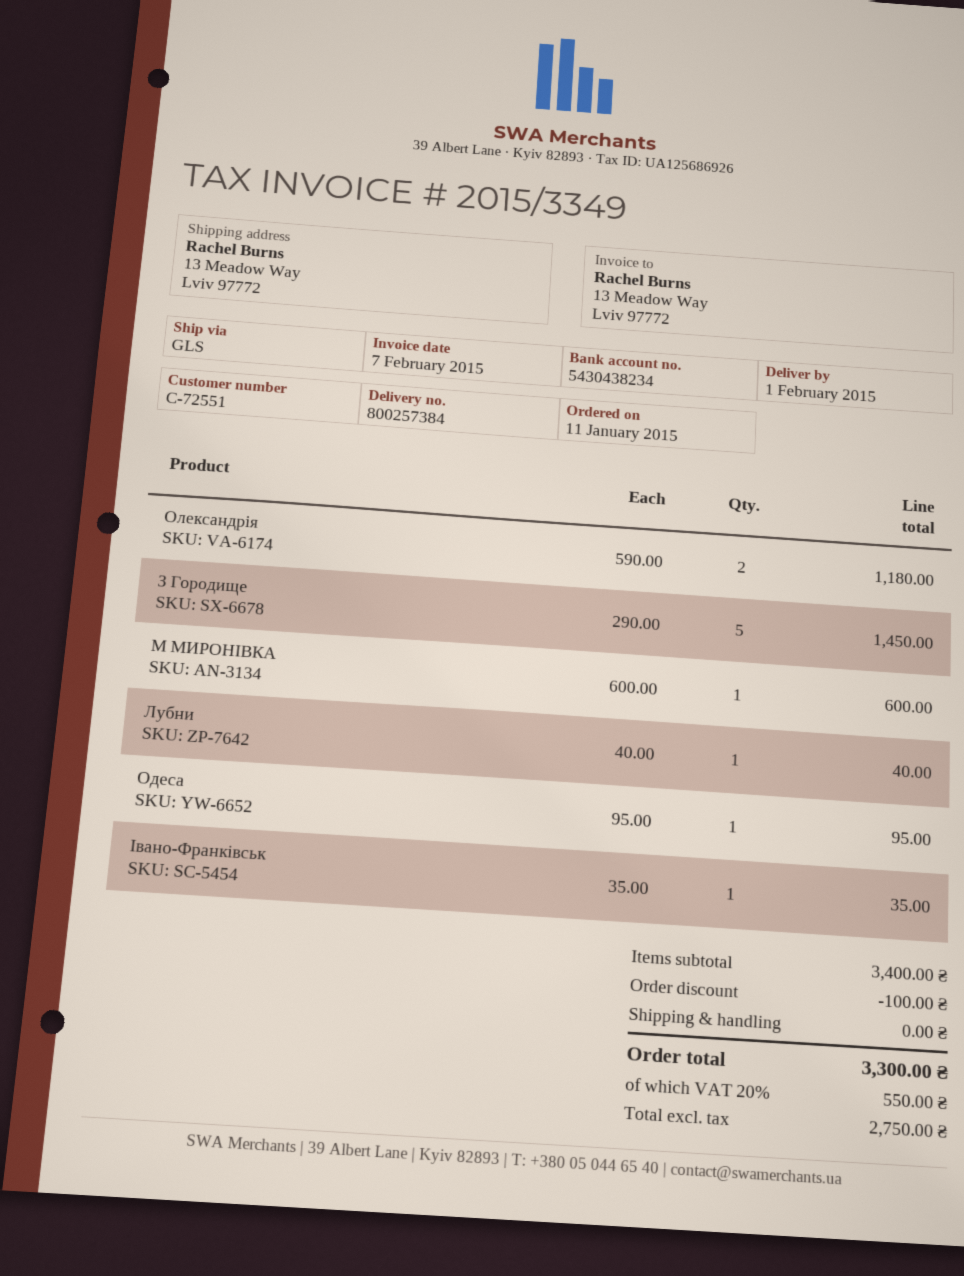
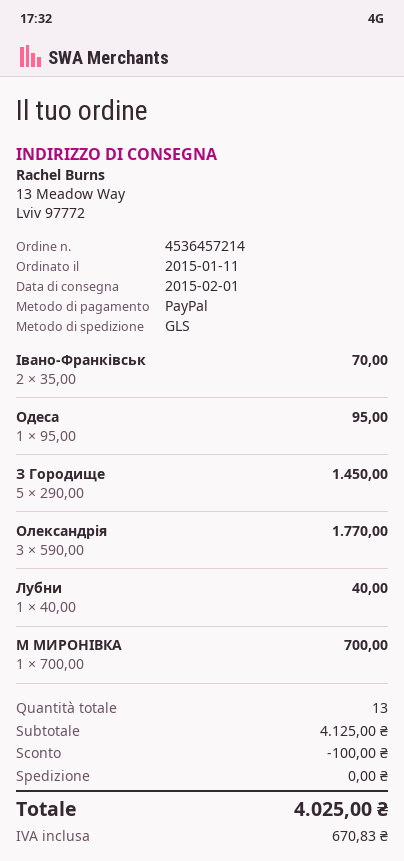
Олександрія: 2 x 590.00 = 1180.00 -> 3 x 590.00 = 1770.00
М МИРОНІВКА: 1 x 600.00 = 600.00 -> 1 x 700.00 = 700.00
Івано-Франківськ: 1 x 35.00 = 35.00 -> 2 x 35.00 = 70.00
subtotal: 3400.00 -> 4125.00
tax: 550.00 -> 670.83
total: 3300.00 -> 4025.00

